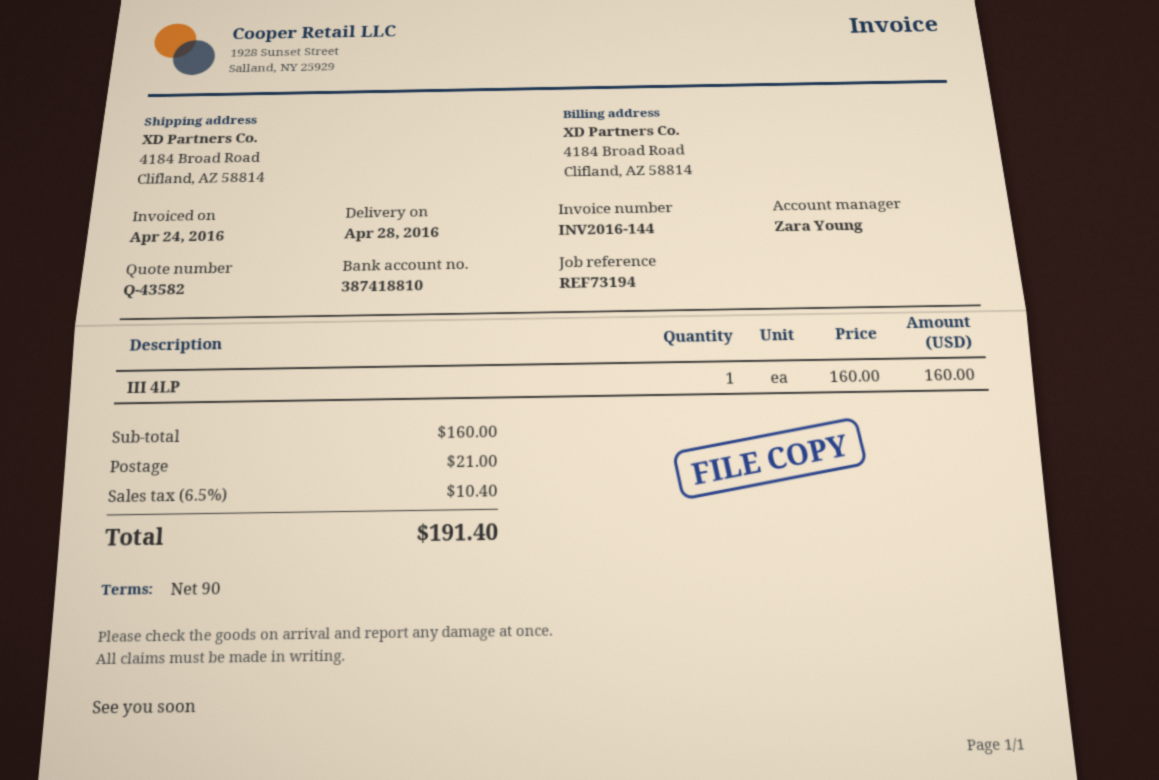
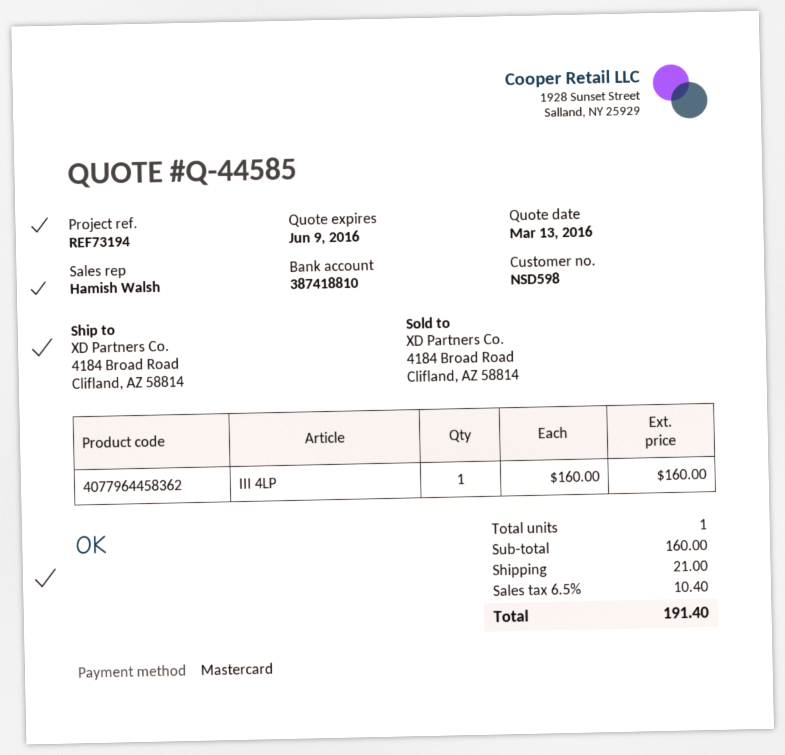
quote number: Q-43582 -> Q-44585
sales rep: Zara Young -> Hamish Walsh

